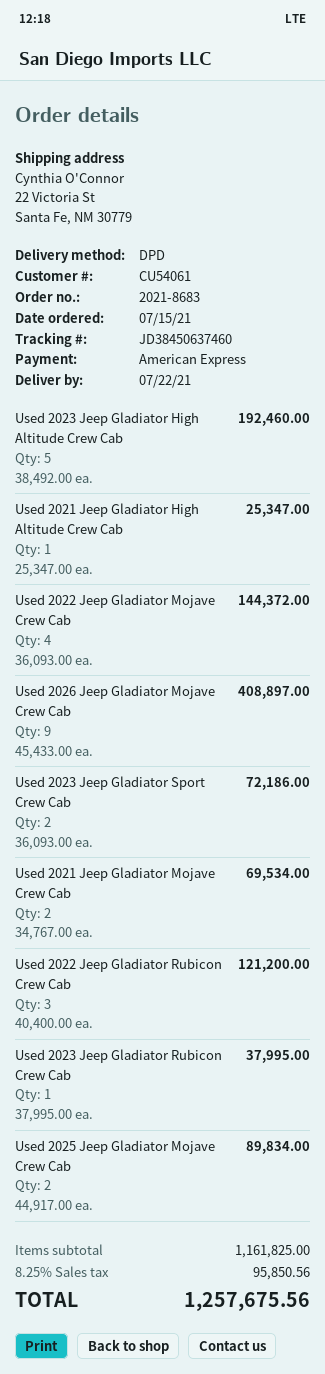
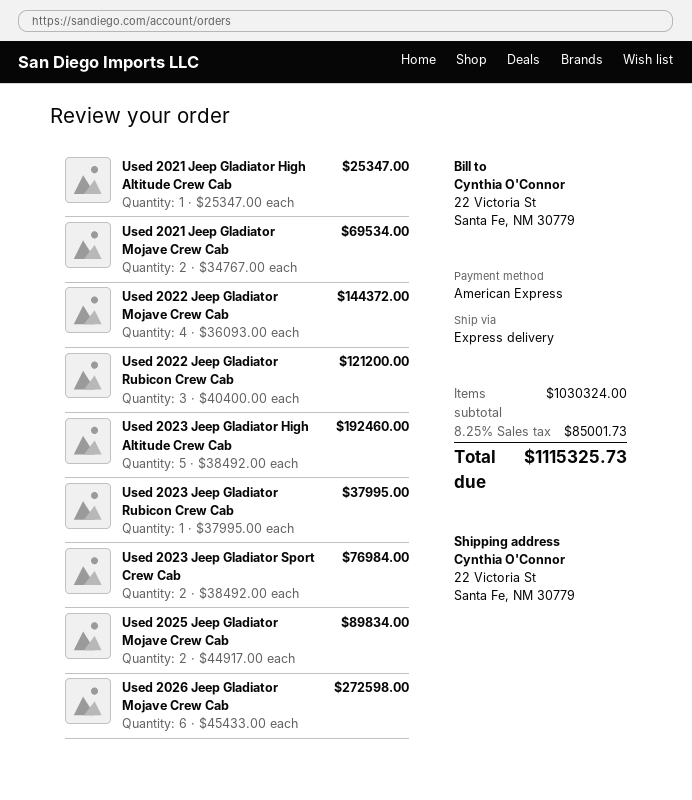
shipping method: DPD -> express
Used 2026 Jeep Gladiator Mojave Crew Cab: 9 x 45433.00 = 408897.00 -> 6 x 45433.00 = 272598.00
Used 2023 Jeep Gladiator Sport Crew Cab: 2 x 36093.00 = 72186.00 -> 2 x 38492.00 = 76984.00
subtotal: 1161825.00 -> 1030324.00
tax: 8.25% = 95850.56 -> 8.25% = 85001.73
total: 1257675.56 -> 1115325.73

